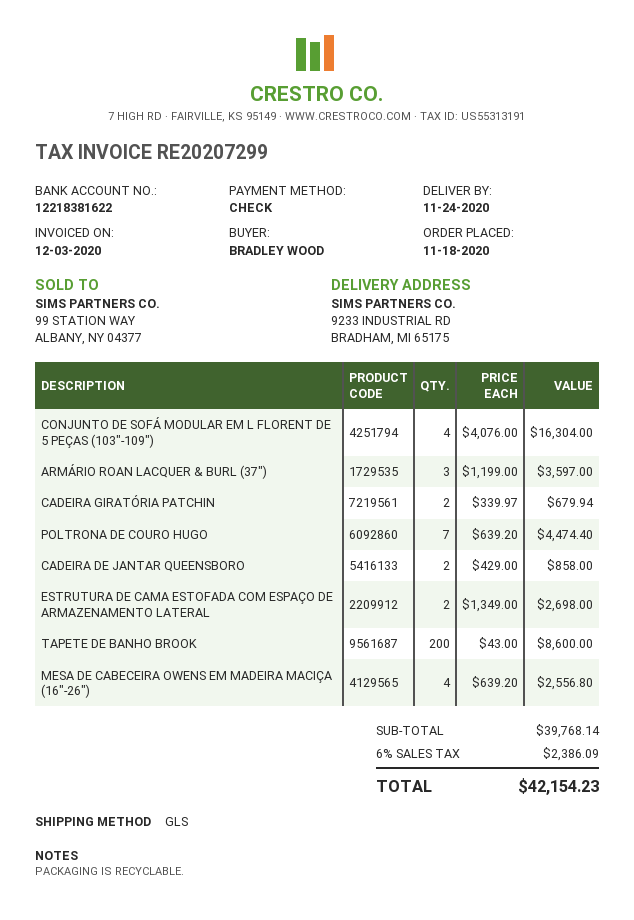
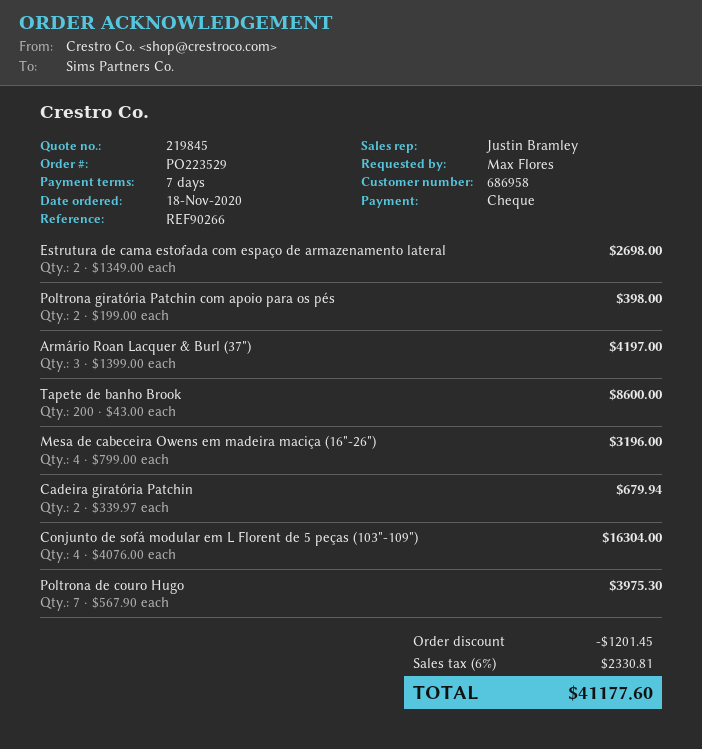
ordered by: BRADLEY WOOD -> Max Flores
ARMÁRIO ROAN LACQUER & BURL (37"): 3 x 1199.00 = 3597.00 -> 3 x 1399.00 = 4197.00
POLTRONA DE COURO HUGO: 7 x 639.20 = 4474.40 -> 7 x 567.90 = 3975.30
CADEIRA DE JANTAR QUEENSBORO: 2 x 429.00 = 858.00 -> none
MESA DE CABECEIRA OWENS EM MADEIRA MACIÇA (16"-26"): 4 x 639.20 = 2556.80 -> 4 x 799.00 = 3196.00
Poltrona giratória Patchin com apoio para os pés: none -> 2 x 199.00 = 398.00
discount: none -> 1201.45
tax: 6% = 2386.09 -> 6% = 2330.81
total: 42154.23 -> 41177.60

